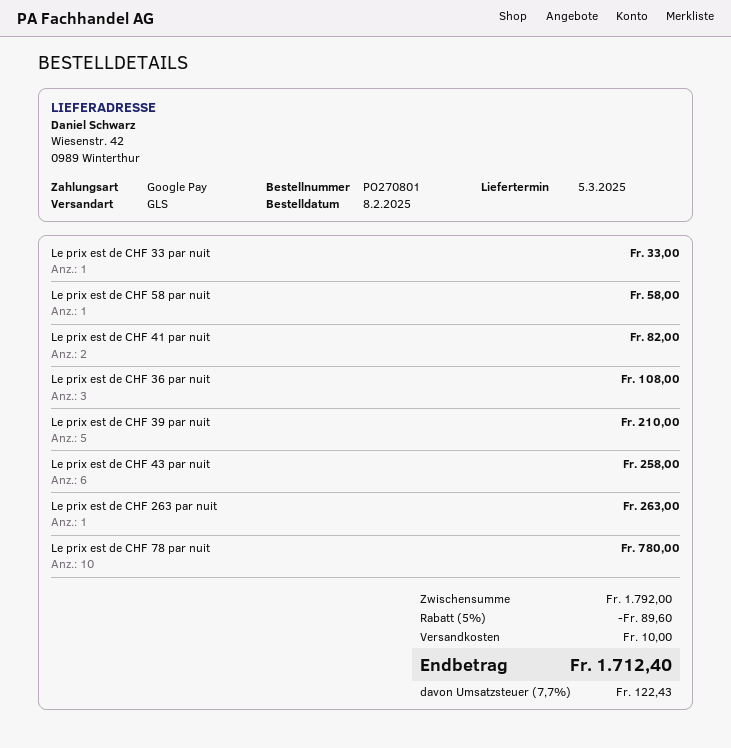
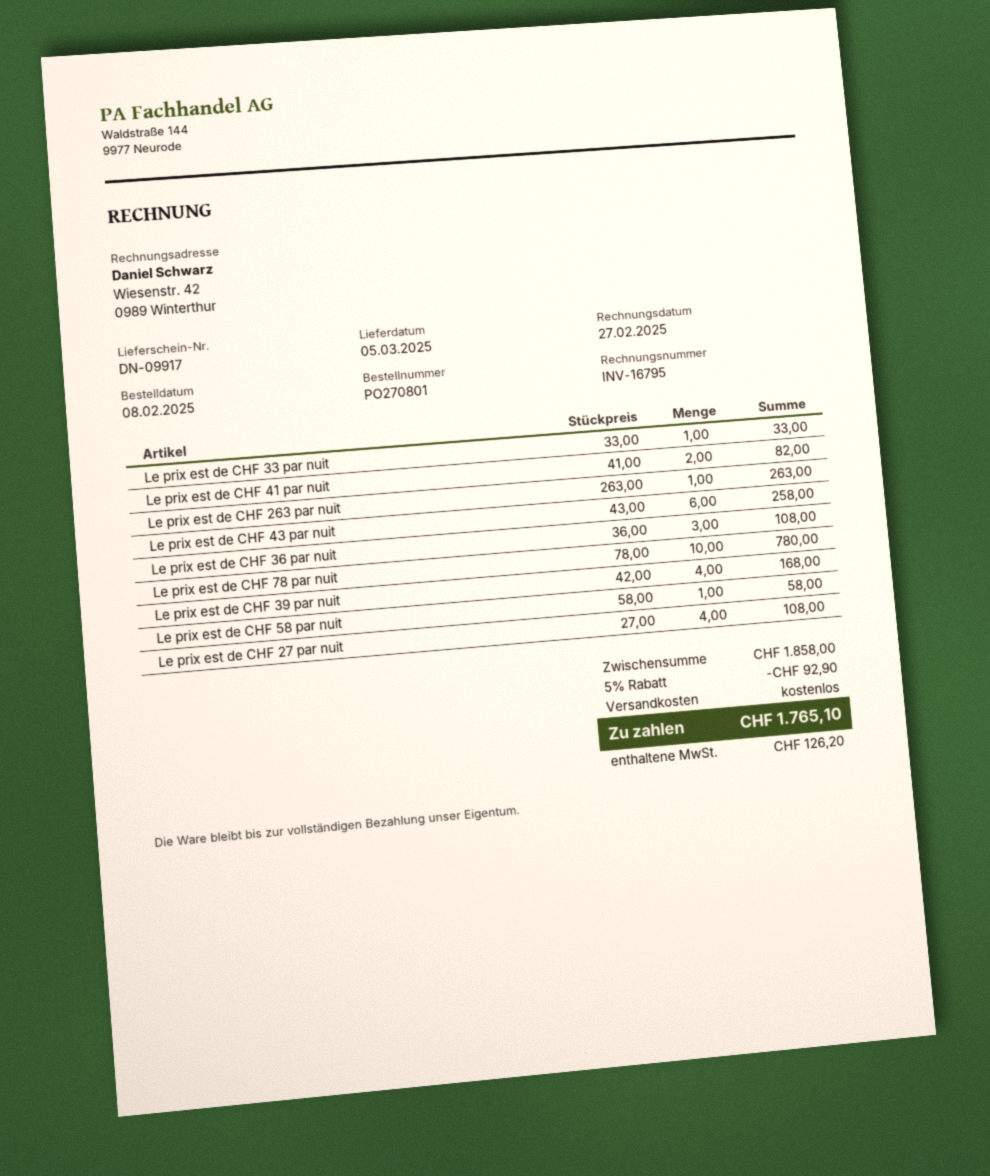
Le prix est de CHF 39 par nuit: 5 for 210.00 -> 4 for 168.00
Le prix est de CHF 27 par nuit: none -> 4 for 108.00
subtotal: 1792.00 -> 1858.00
discount: 5% = 89.60 -> 5% = 92.90
shipping: 10.00 -> 0.00
tax: 122.43 -> 126.20
total: 1712.40 -> 1765.10

